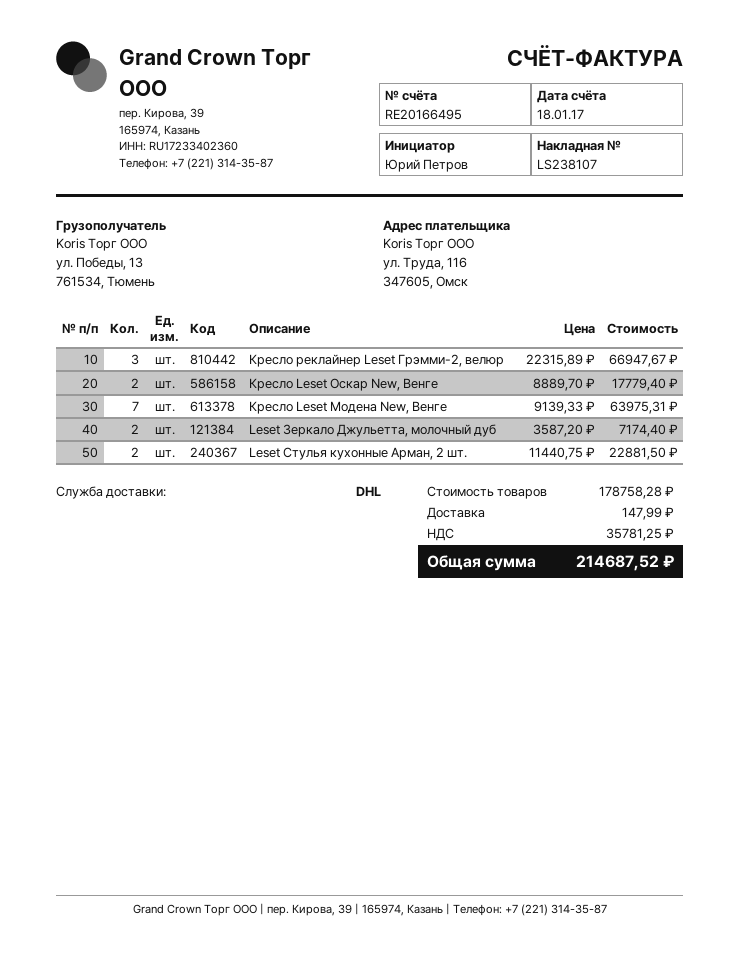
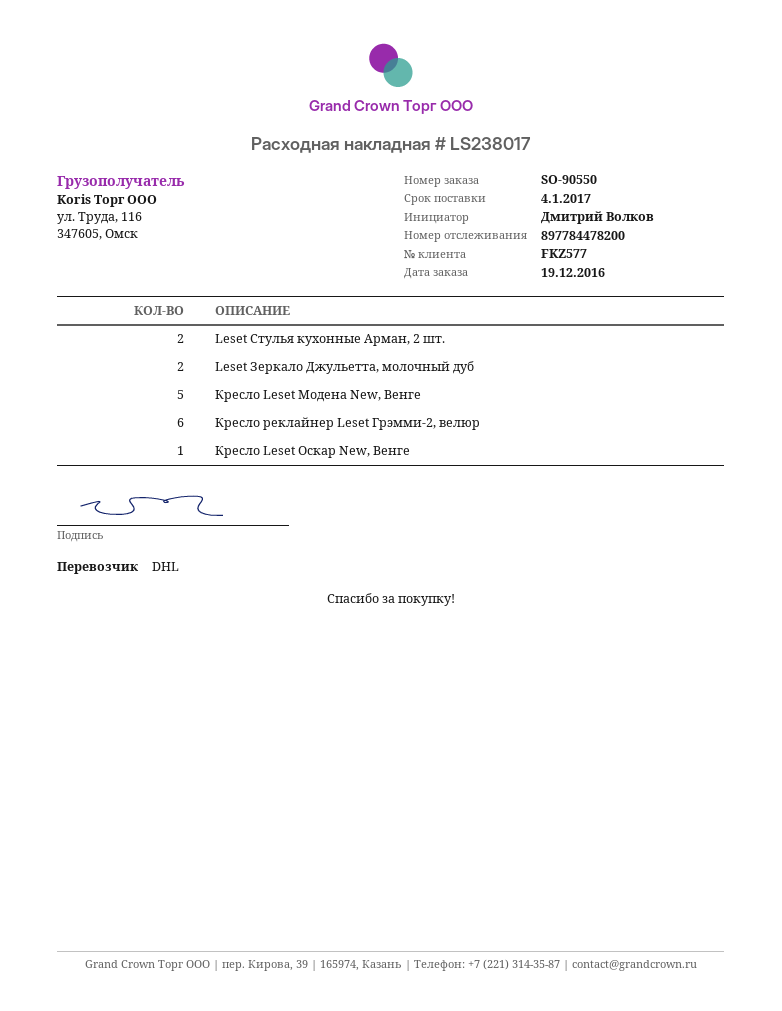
delivery note number: LS238107 -> LS238017
ordered by: Юрий Петров -> Дмитрий Волков
ship to: ул. Победы, 13, 761534, Тюмень -> ул. Труда, 116, 347605, Омск
Кресло реклайнер Leset Грэмми-2, велюр: 3 -> 6
Кресло Leset Оскар New, Венге: 2 -> 1
Кресло Leset Модена New, Венге: 7 -> 5

